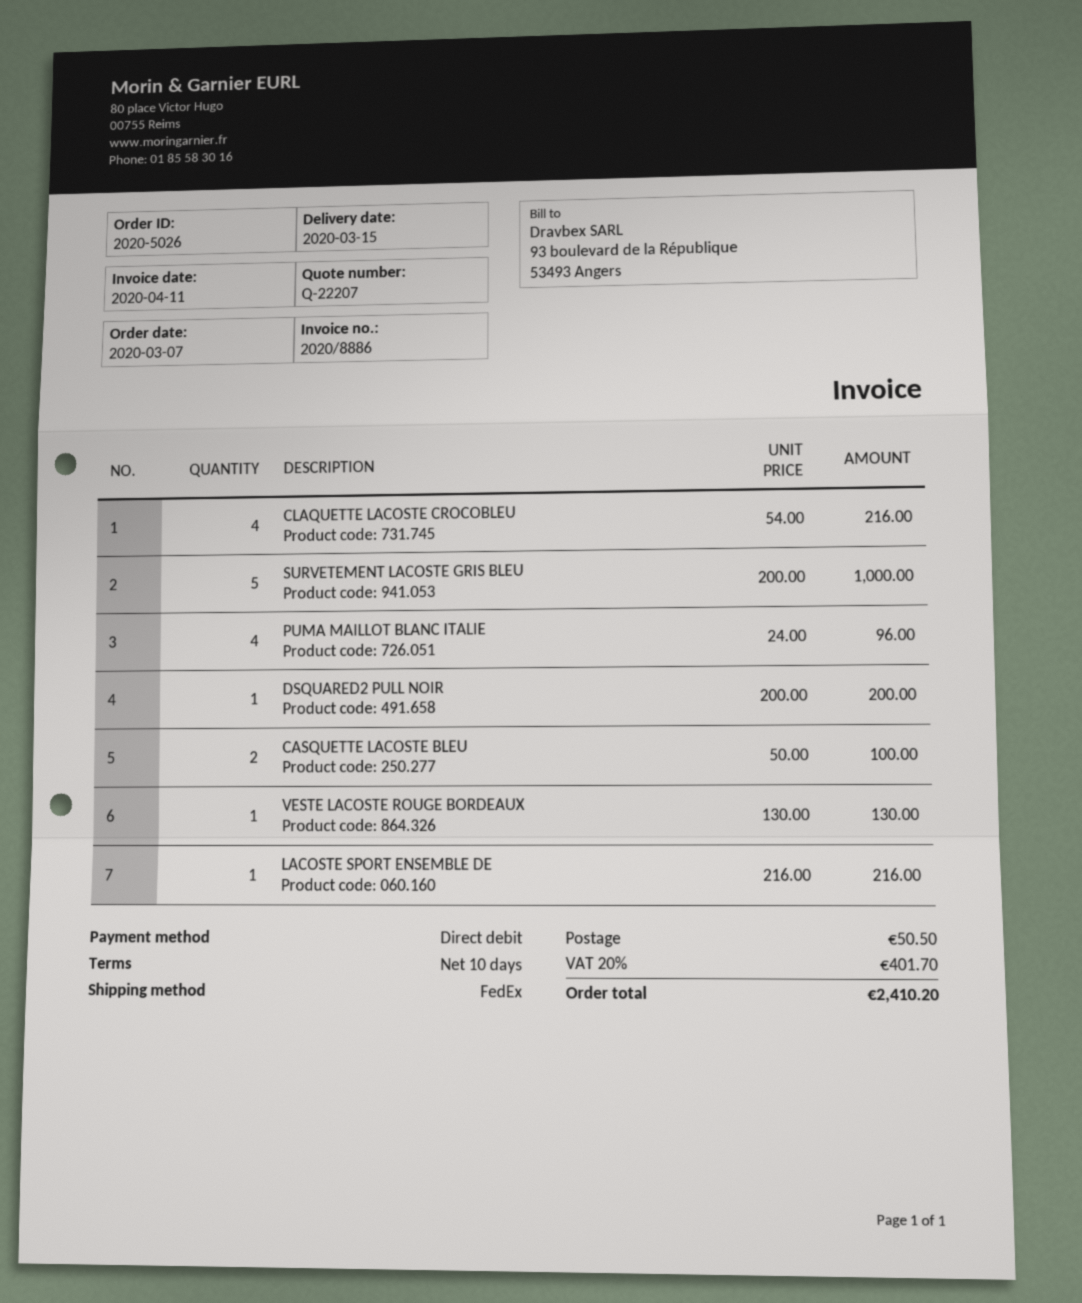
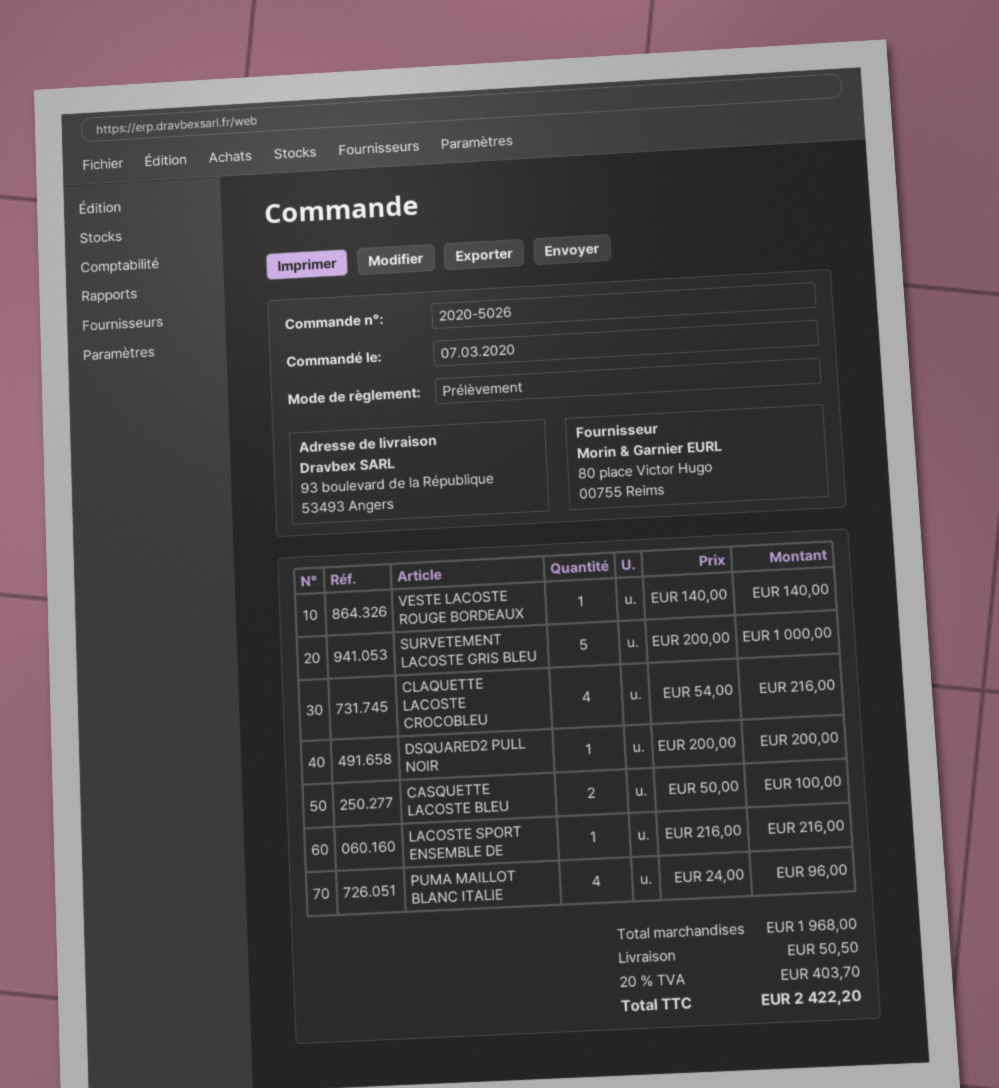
VESTE LACOSTE ROUGE BORDEAUX: 1 x 130.00 = 130.00 -> 1 x 140.00 = 140.00
tax: 20% = 401.70 -> 20% = 403.70
total: 2410.20 -> 2422.20

